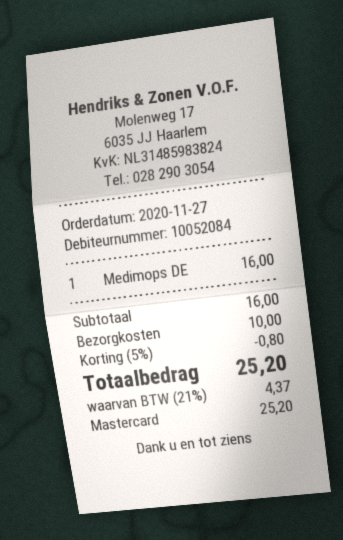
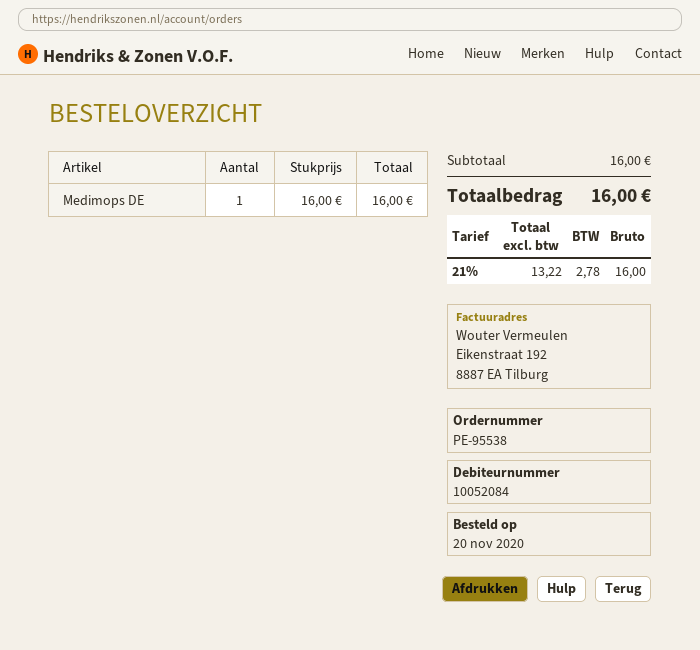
order date: 2020-11-27 -> 2020-11-20
discount: 5% = 0.80 -> none
shipping: 10.00 -> none
tax: 21% = 4.37 -> 21% = 2.78
total: 25.20 -> 16.00

